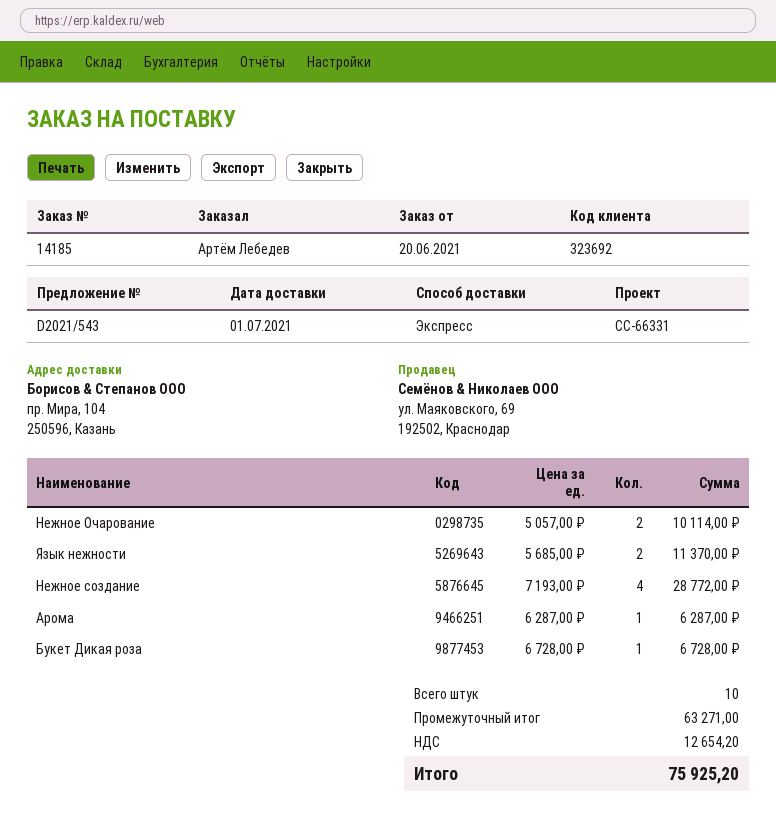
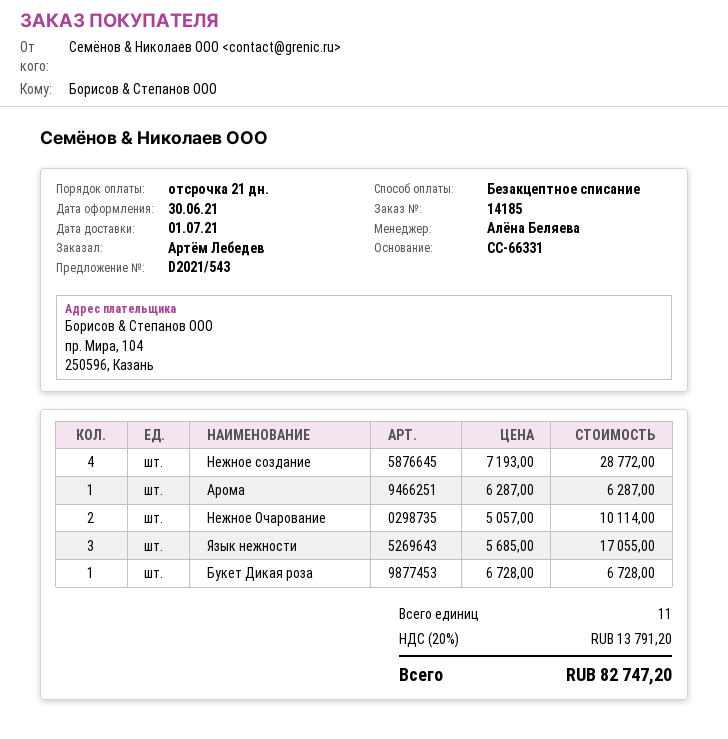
order date: 2021-06-20 -> 2021-06-30
Язык нежности: 2 x 5685.00 = 11370.00 -> 3 x 5685.00 = 17055.00
total quantity: 10 -> 11
tax: 12654.20 -> 13791.20
total: 75925.20 -> 82747.20

